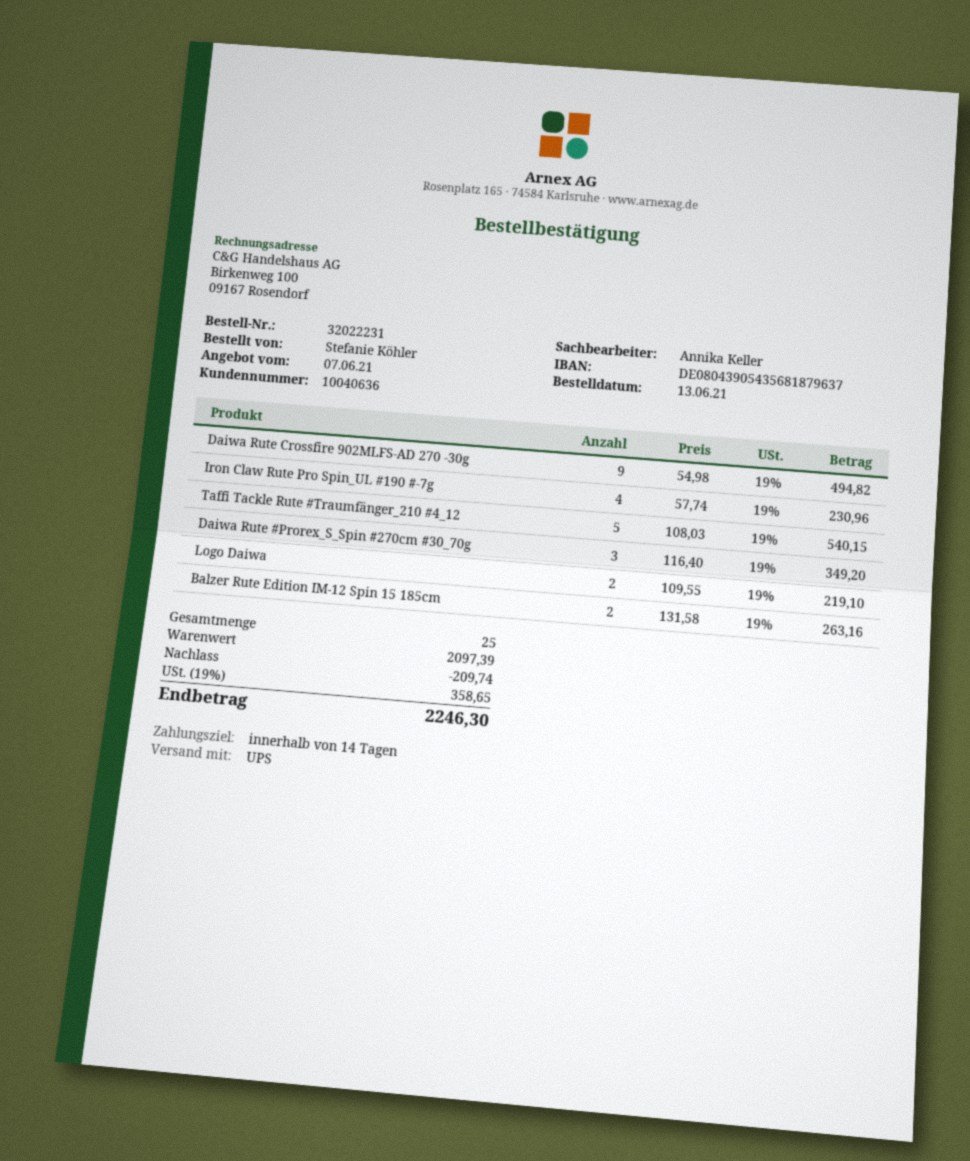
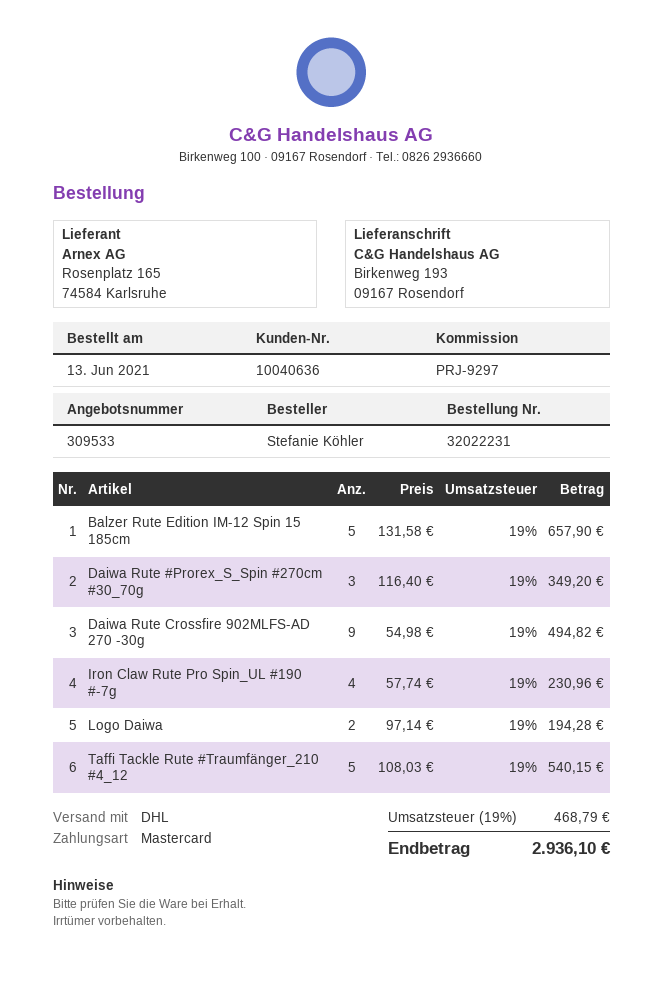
shipping method: UPS -> DHL
Logo Daiwa: 2 x 109.55 = 219.10 -> 2 x 97.14 = 194.28
Balzer Rute Edition IM-12 Spin 15 185cm: 2 x 131.58 = 263.16 -> 5 x 131.58 = 657.90
discount: 209.74 -> none
tax: 19% = 358.65 -> 19% = 468.79
total: 2246.30 -> 2936.10

